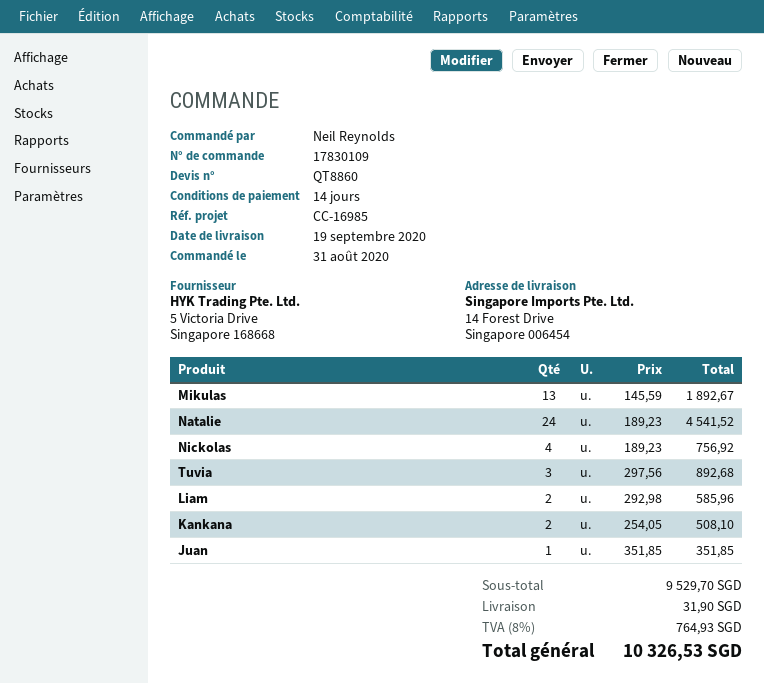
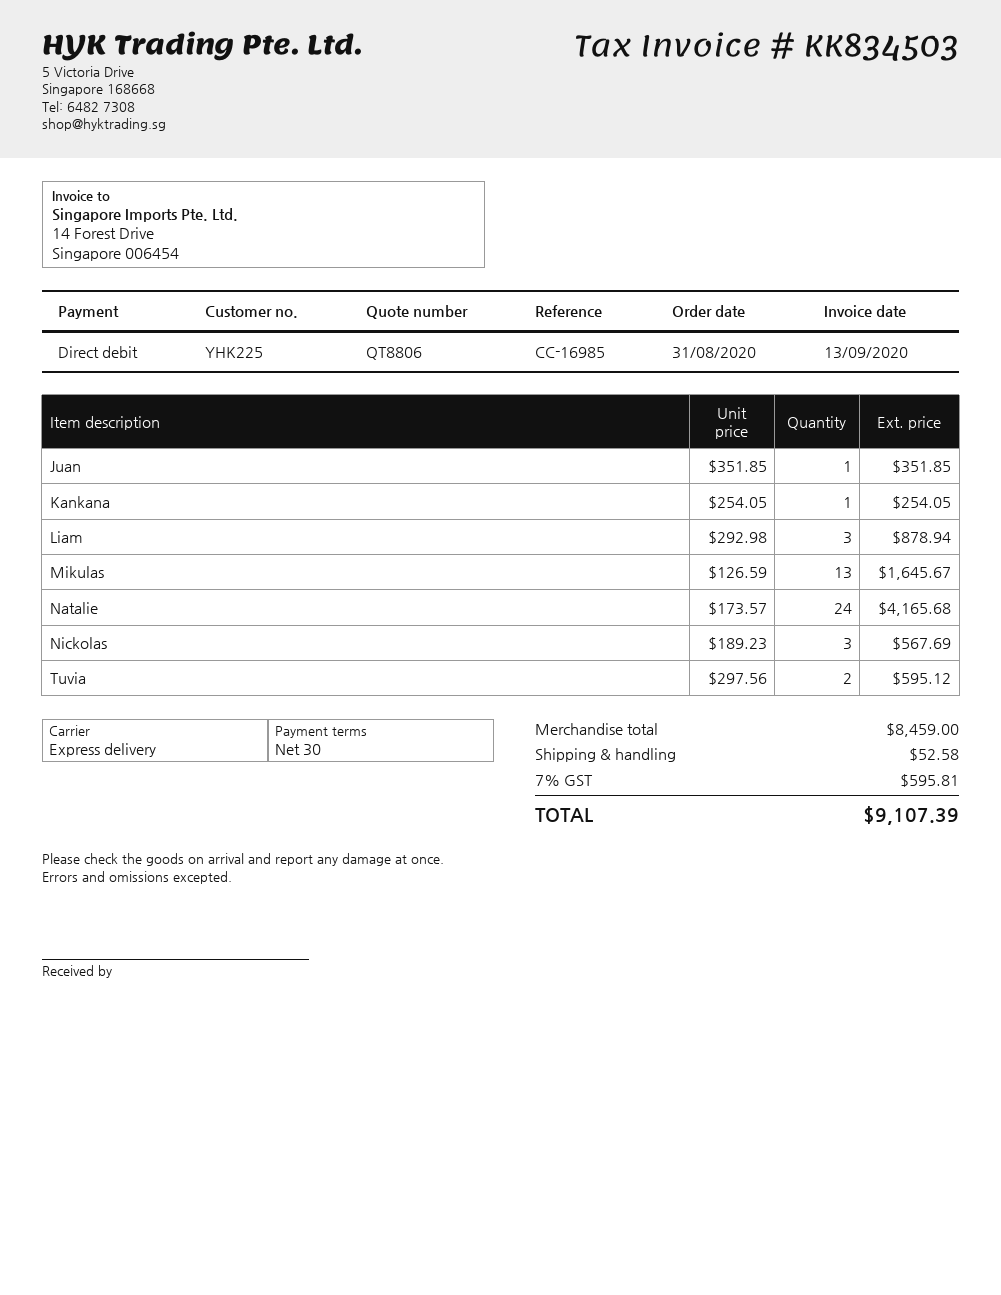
quote number: QT8860 -> QT8806
payment terms: 14 days -> 30 days
Mikulas: 13 x 145.59 = 1892.67 -> 13 x 126.59 = 1645.67
Natalie: 24 x 189.23 = 4541.52 -> 24 x 173.57 = 4165.68
Nickolas: 4 x 189.23 = 756.92 -> 3 x 189.23 = 567.69
Tuvia: 3 x 297.56 = 892.68 -> 2 x 297.56 = 595.12
Liam: 2 x 292.98 = 585.96 -> 3 x 292.98 = 878.94
Kankana: 2 x 254.05 = 508.10 -> 1 x 254.05 = 254.05
subtotal: 9529.70 -> 8459.00
shipping: 31.90 -> 52.58
tax: 8% = 764.93 -> 7% = 595.81
total: 10326.53 -> 9107.39

